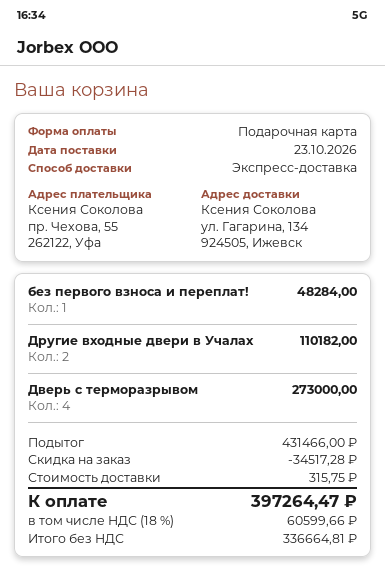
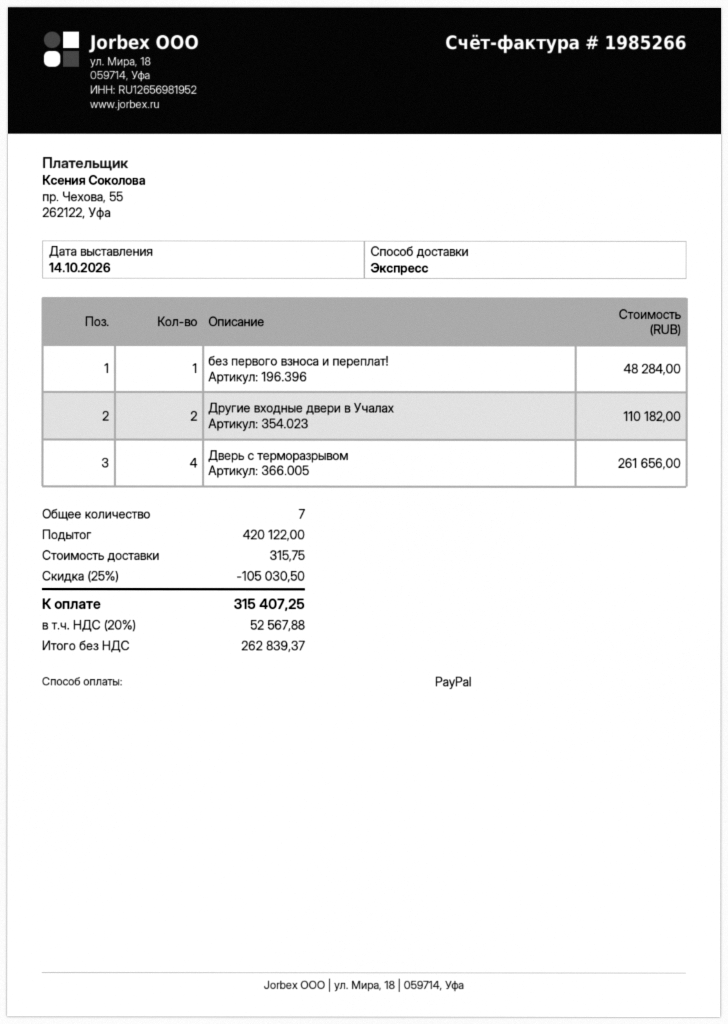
payment method: gift card -> PayPal
Дверь с терморазрывом: 4 for 273000.00 -> 4 for 261656.00
subtotal: 431466.00 -> 420122.00
discount: 34517.28 -> 105030.50
net: 336664.81 -> 262839.37
tax: 18% = 60599.66 -> 20% = 52567.88
total: 397264.47 -> 315407.25

